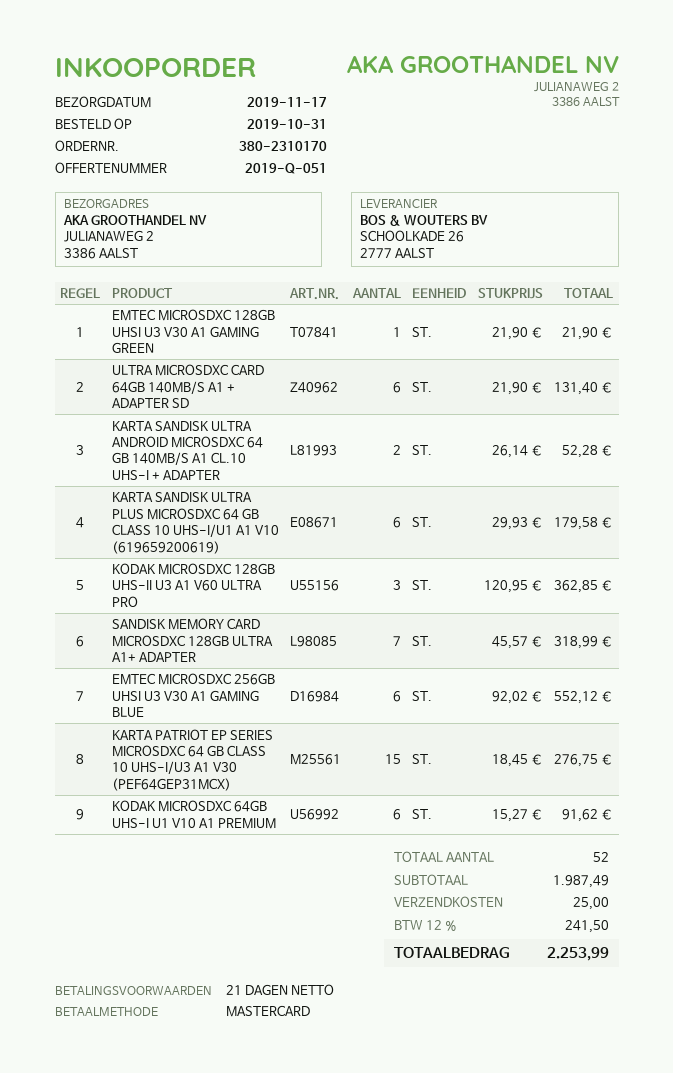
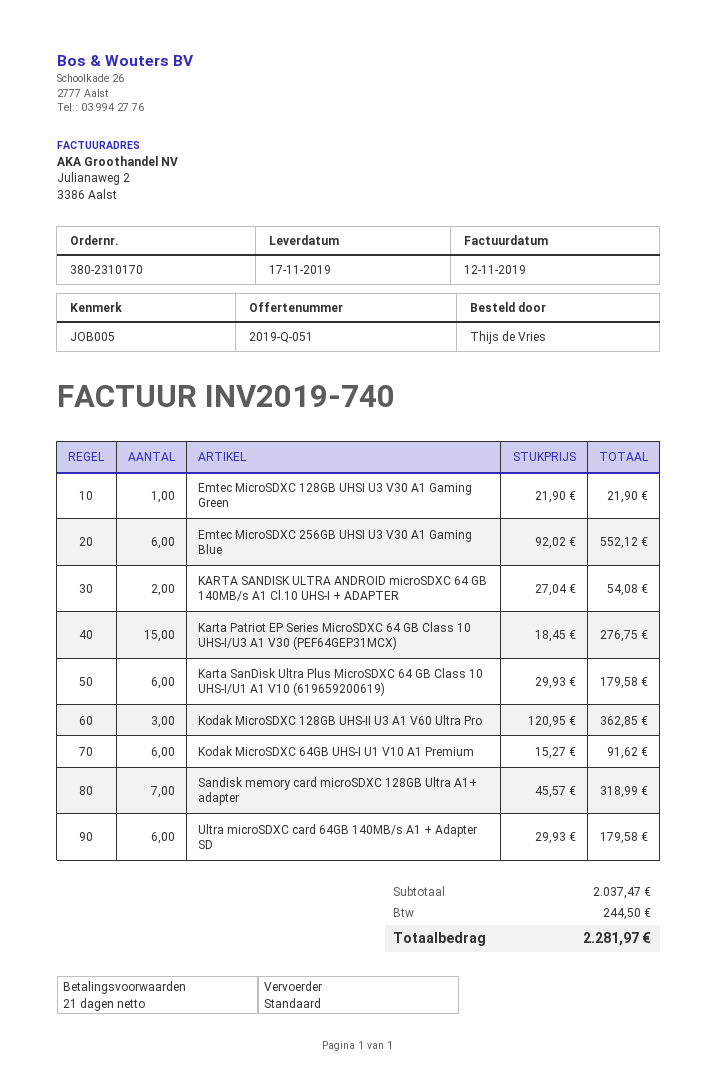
ULTRA MICROSDXC CARD 64GB 140MB/S A1 + ADAPTER SD: 6 x 21.90 = 131.40 -> 6 x 29.93 = 179.58
KARTA SANDISK ULTRA ANDROID MICROSDXC 64 GB 140MB/S A1 CL.10 UHS-I + ADAPTER: 2 x 26.14 = 52.28 -> 2 x 27.04 = 54.08
subtotal: 1987.49 -> 2037.47
shipping: 25.00 -> none
tax: 241.50 -> 244.50
total: 2253.99 -> 2281.97

